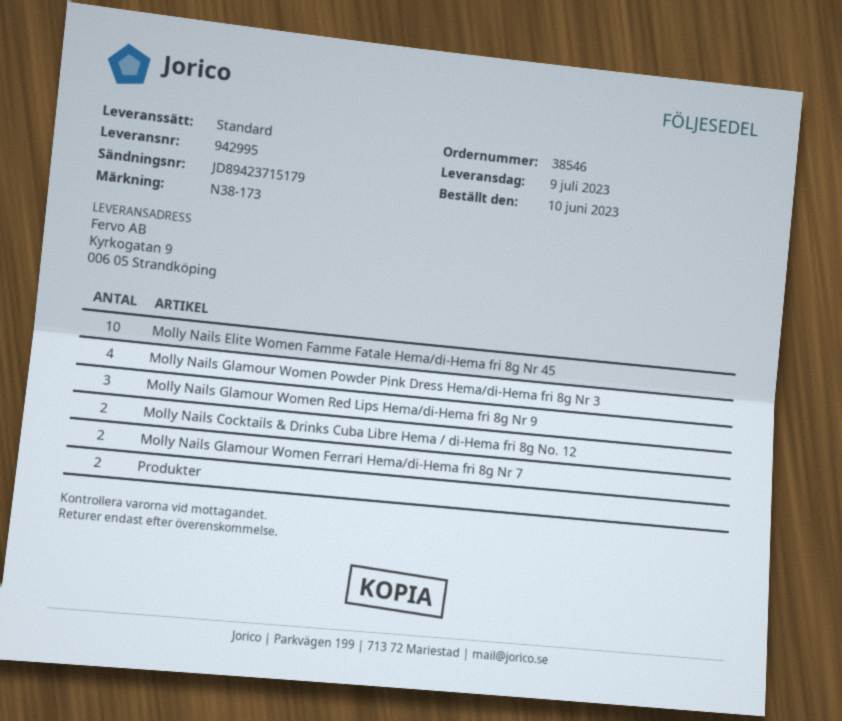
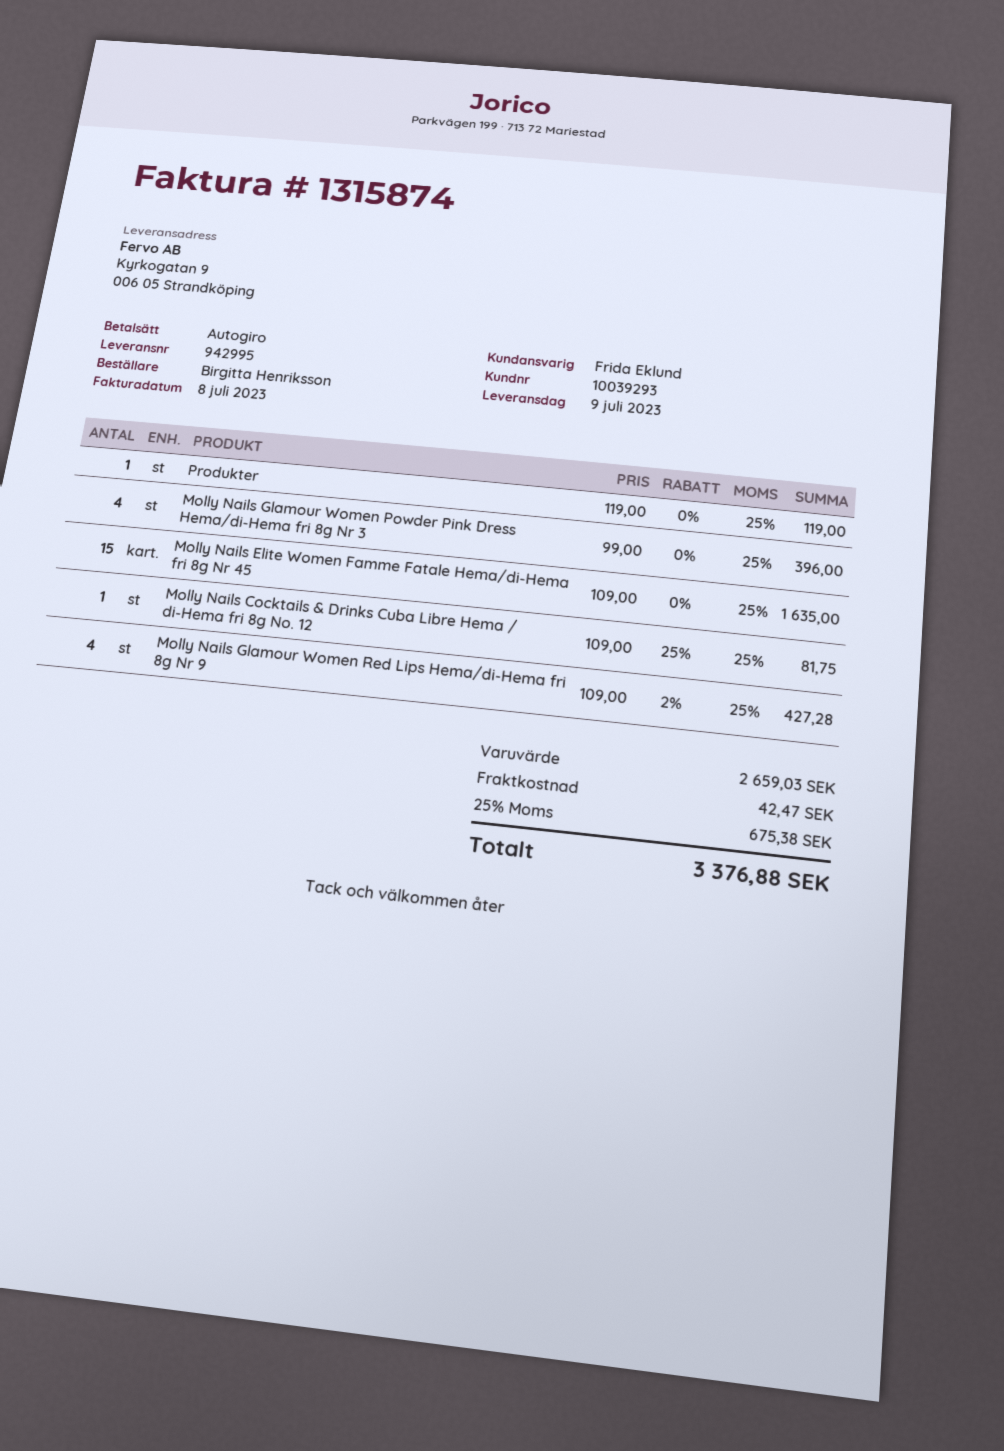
Molly Nails Elite Women Famme Fatale Hema/di-Hema fri 8g Nr 45: 10 -> 15
Molly Nails Glamour Women Red Lips Hema/di-Hema fri 8g Nr 9: 3 -> 4
Molly Nails Cocktails & Drinks Cuba Libre Hema / di-Hema fri 8g No. 12: 2 -> 1
Molly Nails Glamour Women Ferrari Hema/di-Hema fri 8g Nr 7: 2 -> none
Produkter: 2 -> 1

